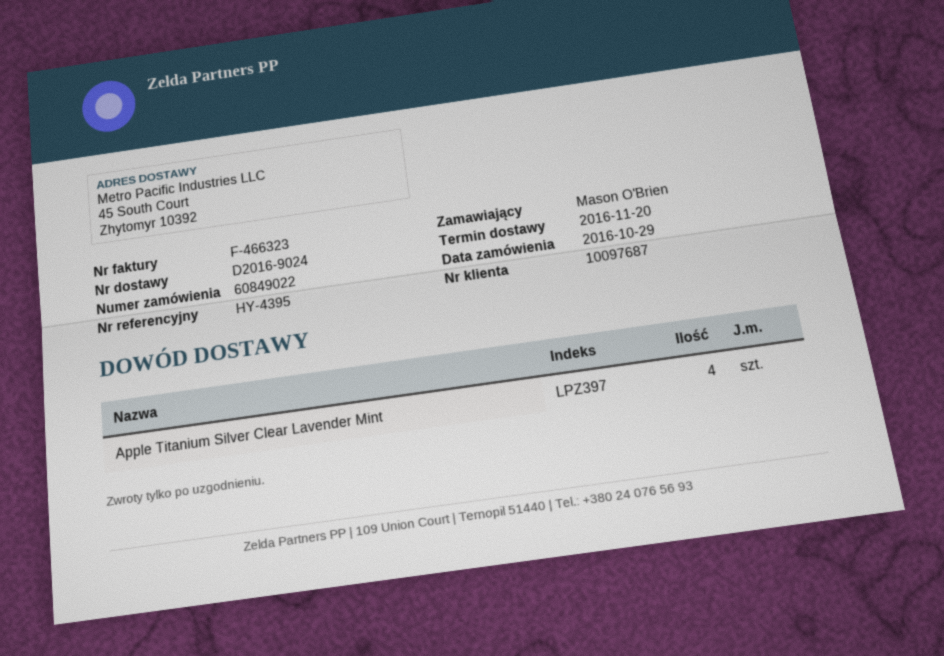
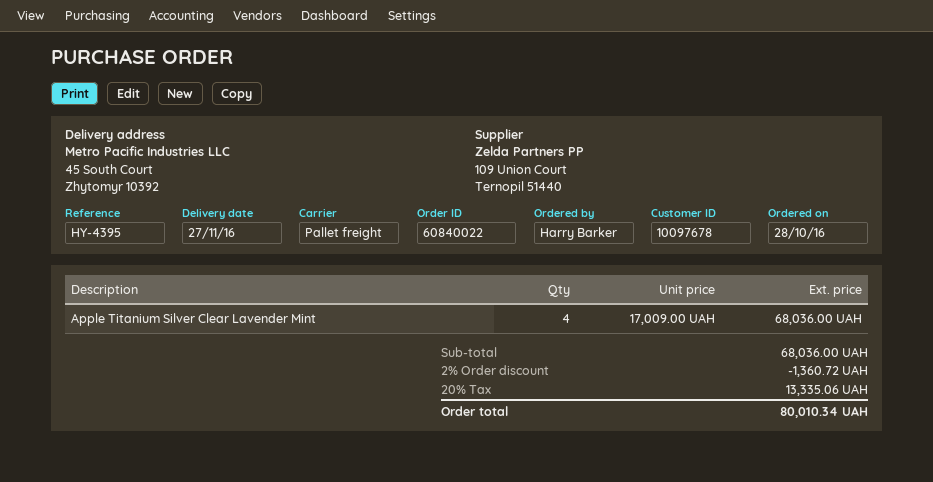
order number: 60849022 -> 60840022
order date: 2016-10-29 -> 2016-10-28
delivery date: 2016-11-20 -> 2016-11-27
customer number: 10097687 -> 10097678
ordered by: Mason O'Brien -> Harry Barker

